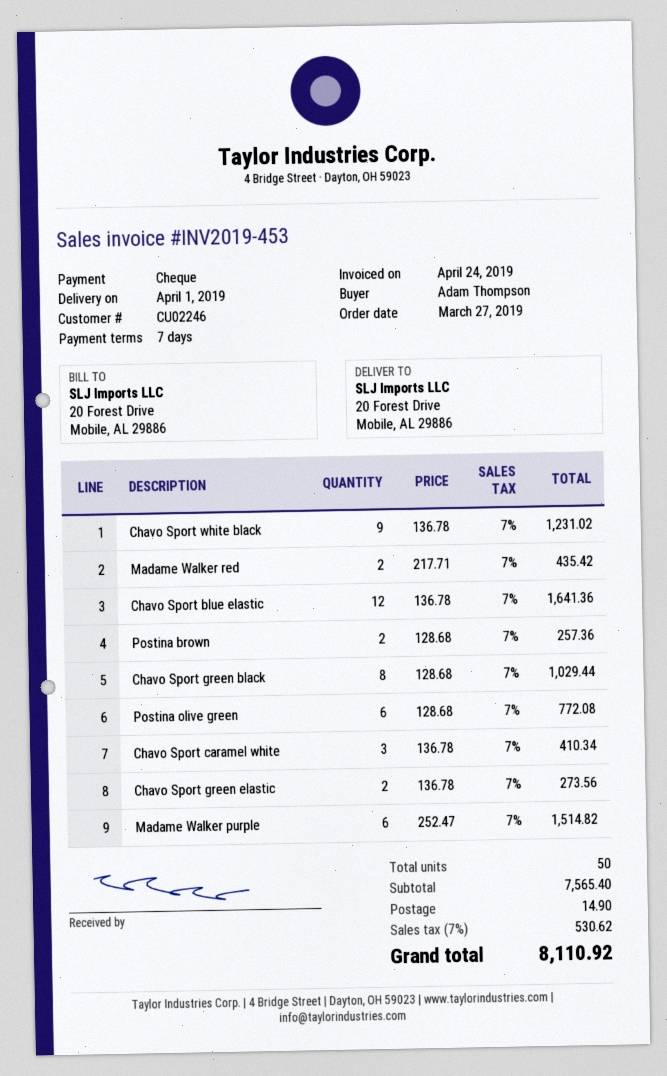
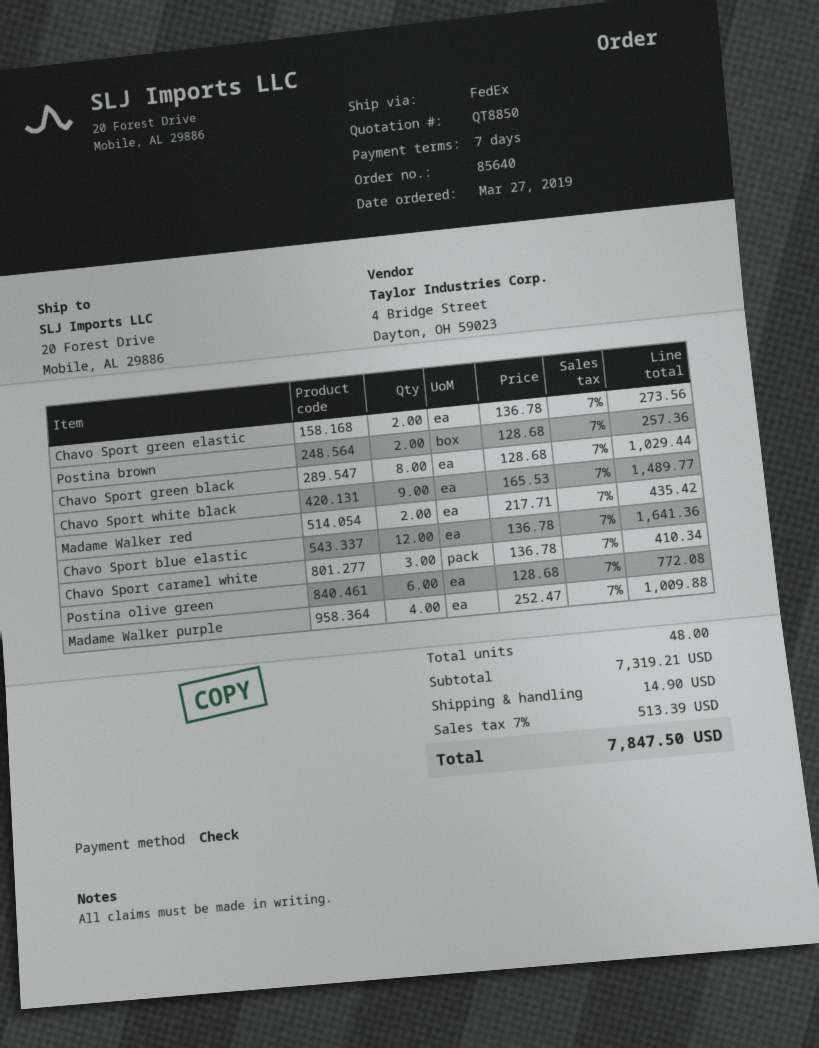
Chavo Sport white black: 9 x 136.78 = 1231.02 -> 9 x 165.53 = 1489.77
Madame Walker purple: 6 x 252.47 = 1514.82 -> 4 x 252.47 = 1009.88
total quantity: 50 -> 48
subtotal: 7565.40 -> 7319.21
tax: 7% = 530.62 -> 7% = 513.39
total: 8110.92 -> 7847.50

